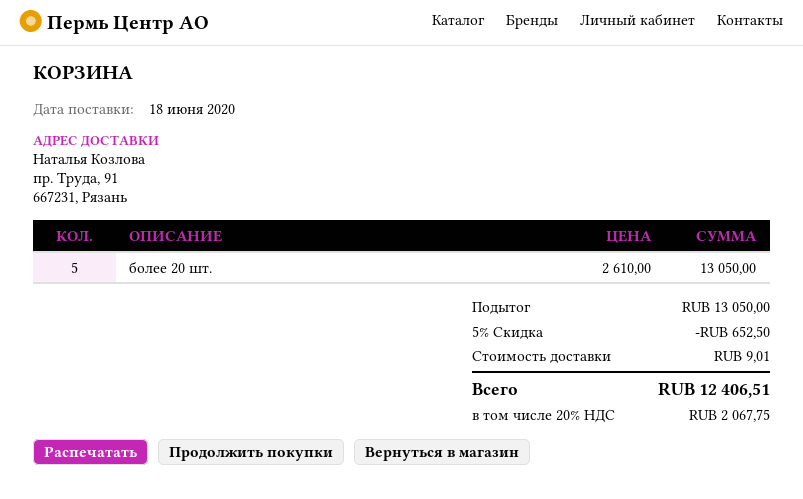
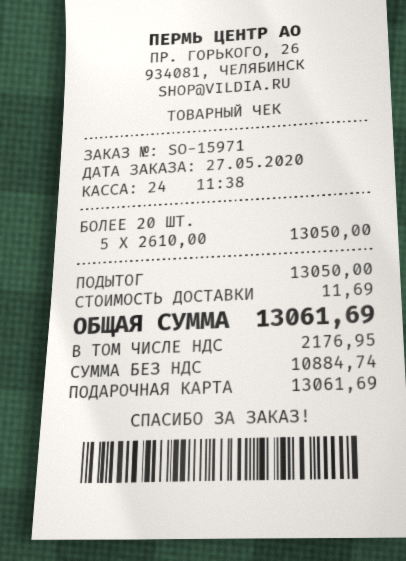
discount: 5% = 652.50 -> none
shipping: 9.01 -> 11.69
tax: 2067.75 -> 2176.95
total: 12406.51 -> 13061.69

